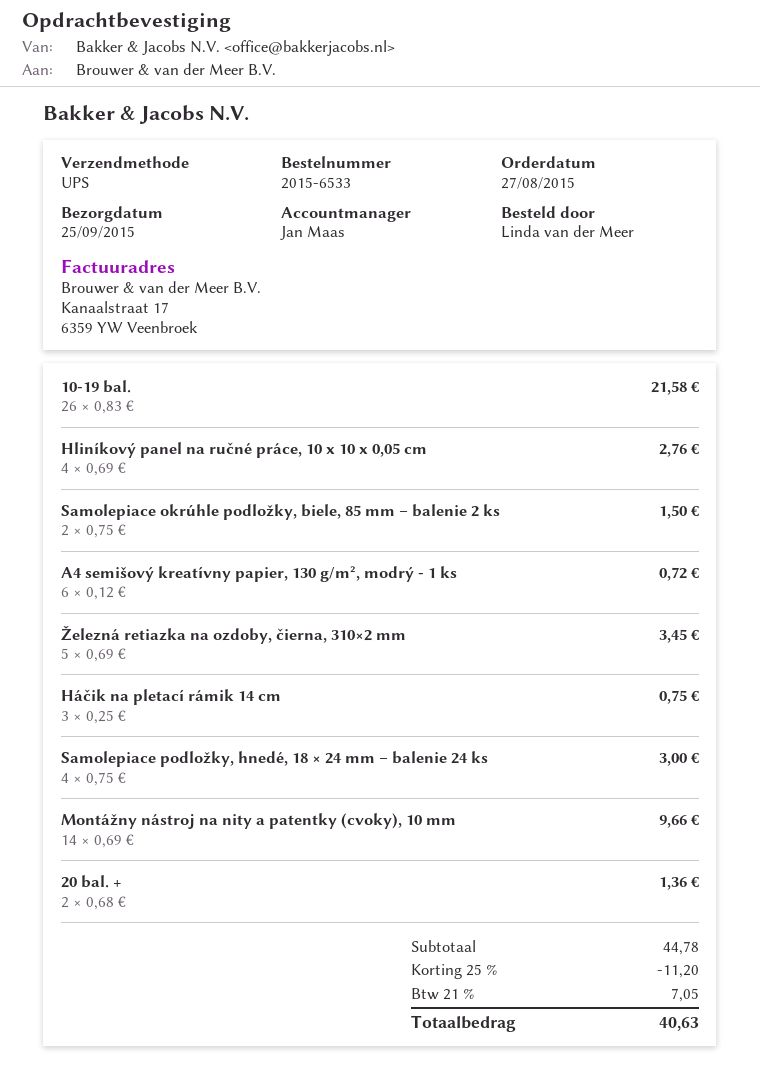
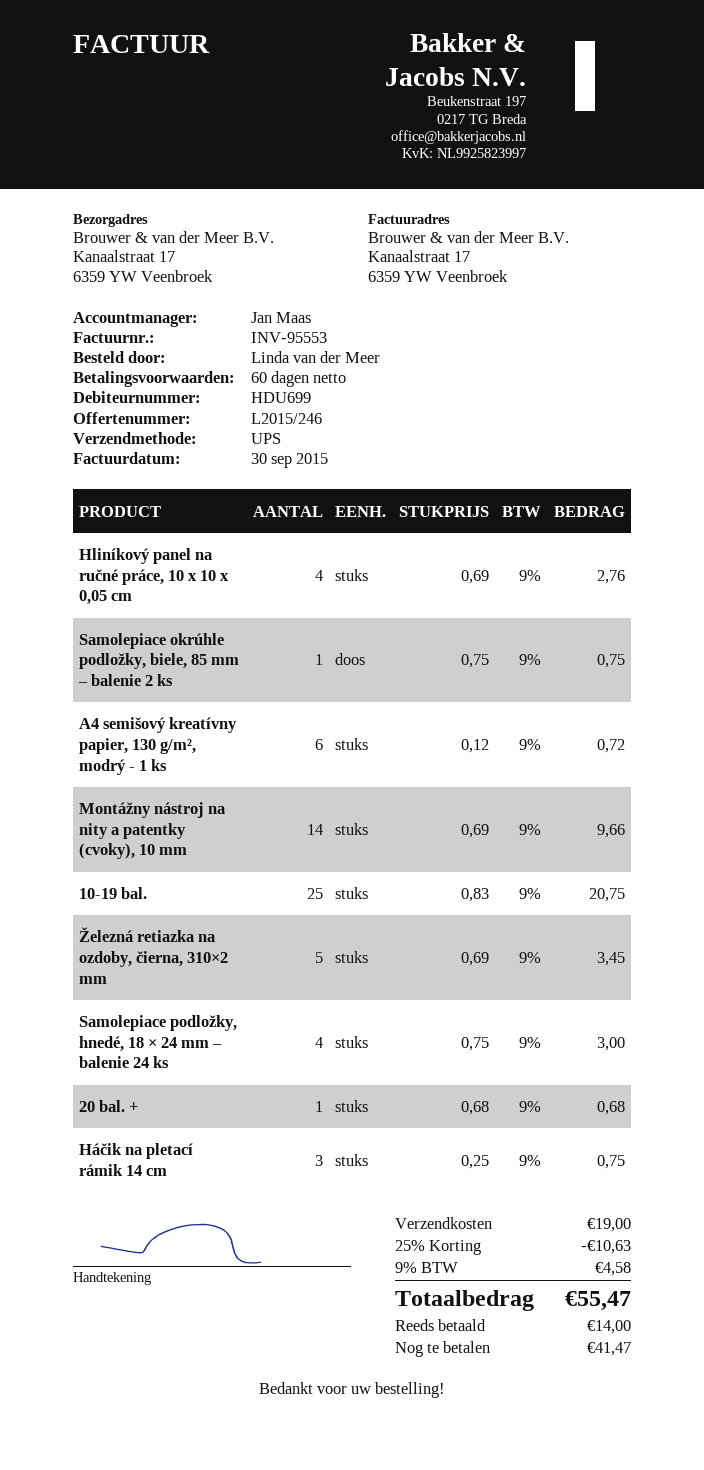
10-19 bal.: 26 x 0.83 = 21.58 -> 25 x 0.83 = 20.75
Samolepiace okrúhle podložky, biele, 85 mm – balenie 2 ks: 2 x 0.75 = 1.50 -> 1 x 0.75 = 0.75
20 bal. +: 2 x 0.68 = 1.36 -> 1 x 0.68 = 0.68
discount: 25% = 11.20 -> 25% = 10.63
shipping: none -> 19.00
tax: 21% = 7.05 -> 9% = 4.58
total: 40.63 -> 55.47

